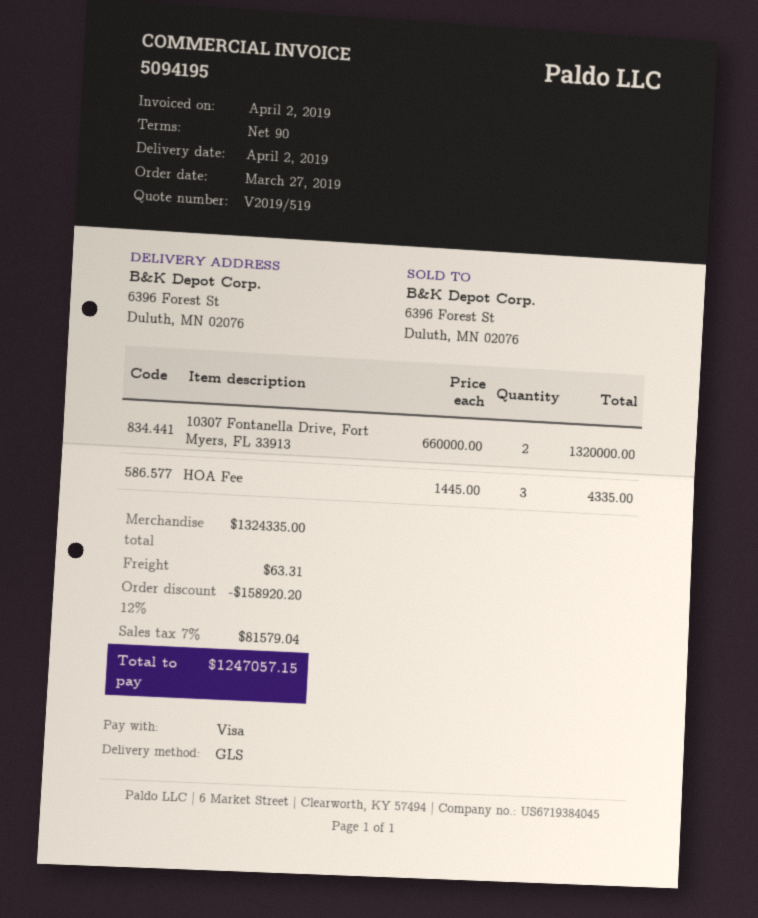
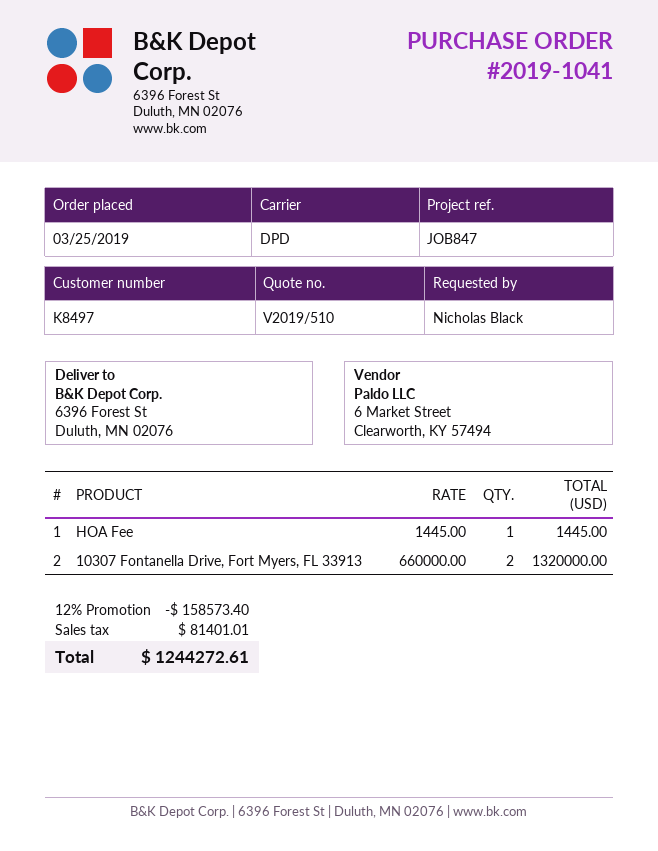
quote number: V2019/519 -> V2019/510
order date: 2019-03-27 -> 2019-03-25
shipping method: GLS -> DPD
HOA Fee: 3 x 1445.00 = 4335.00 -> 1 x 1445.00 = 1445.00
discount: 12% = 158920.20 -> 12% = 158573.40
shipping: 63.31 -> none
tax: 81579.04 -> 81401.01
total: 1247057.15 -> 1244272.61

